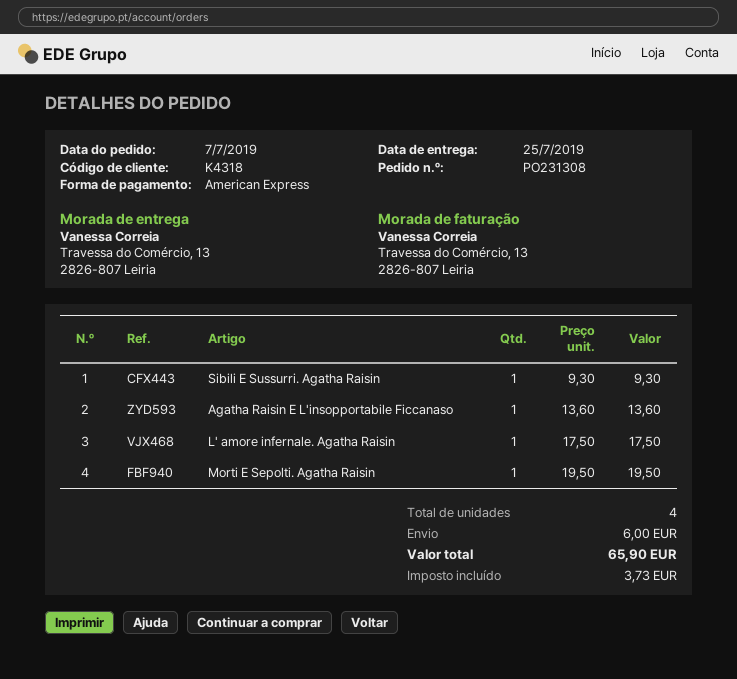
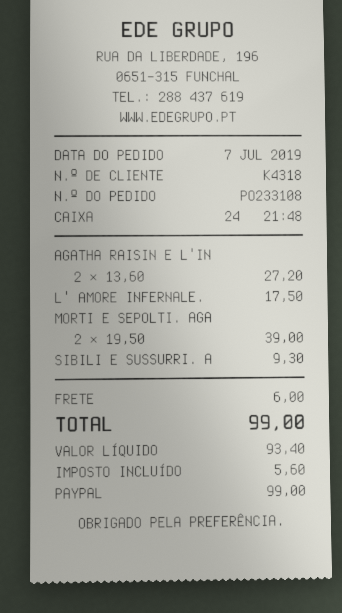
order number: PO231308 -> PO233108
payment method: American Express -> PayPal
Agatha Raisin E L'insopportabile Ficcanaso: 1 x 13.60 = 13.60 -> 2 x 13.60 = 27.20
Morti E Sepolti. Agatha Raisin: 1 x 19.50 = 19.50 -> 2 x 19.50 = 39.00
tax: 3.73 -> 5.60
total: 65.90 -> 99.00

